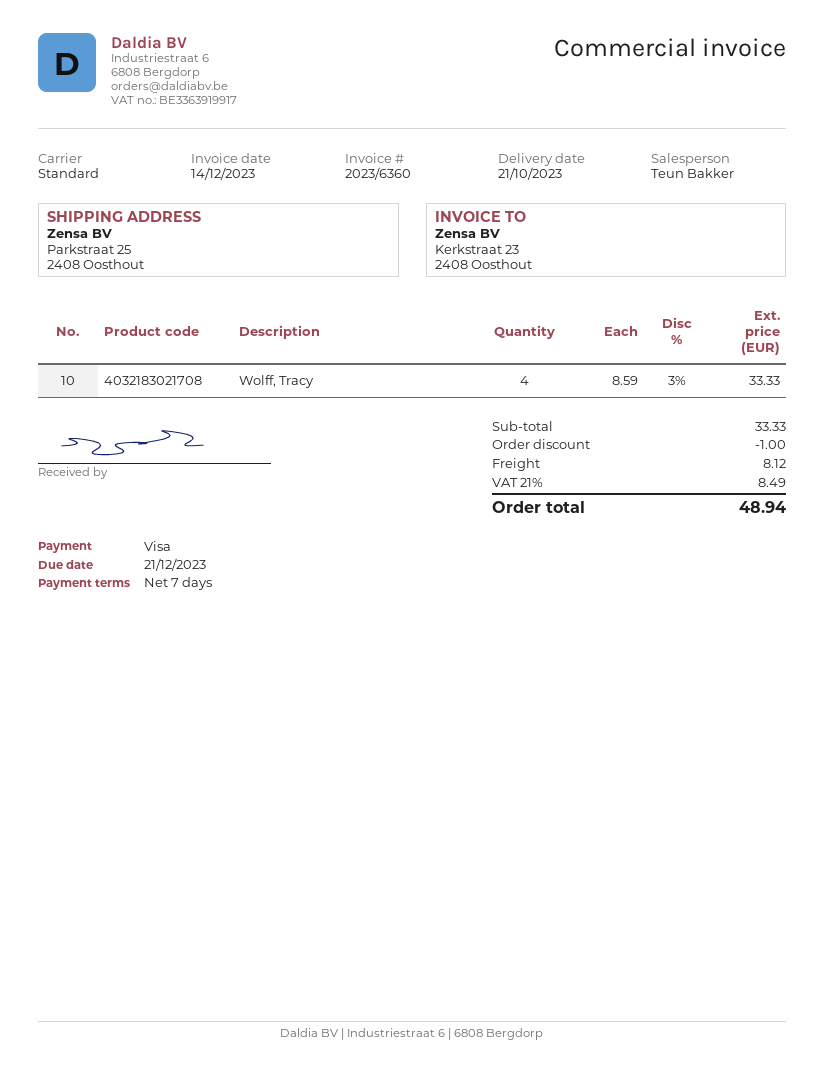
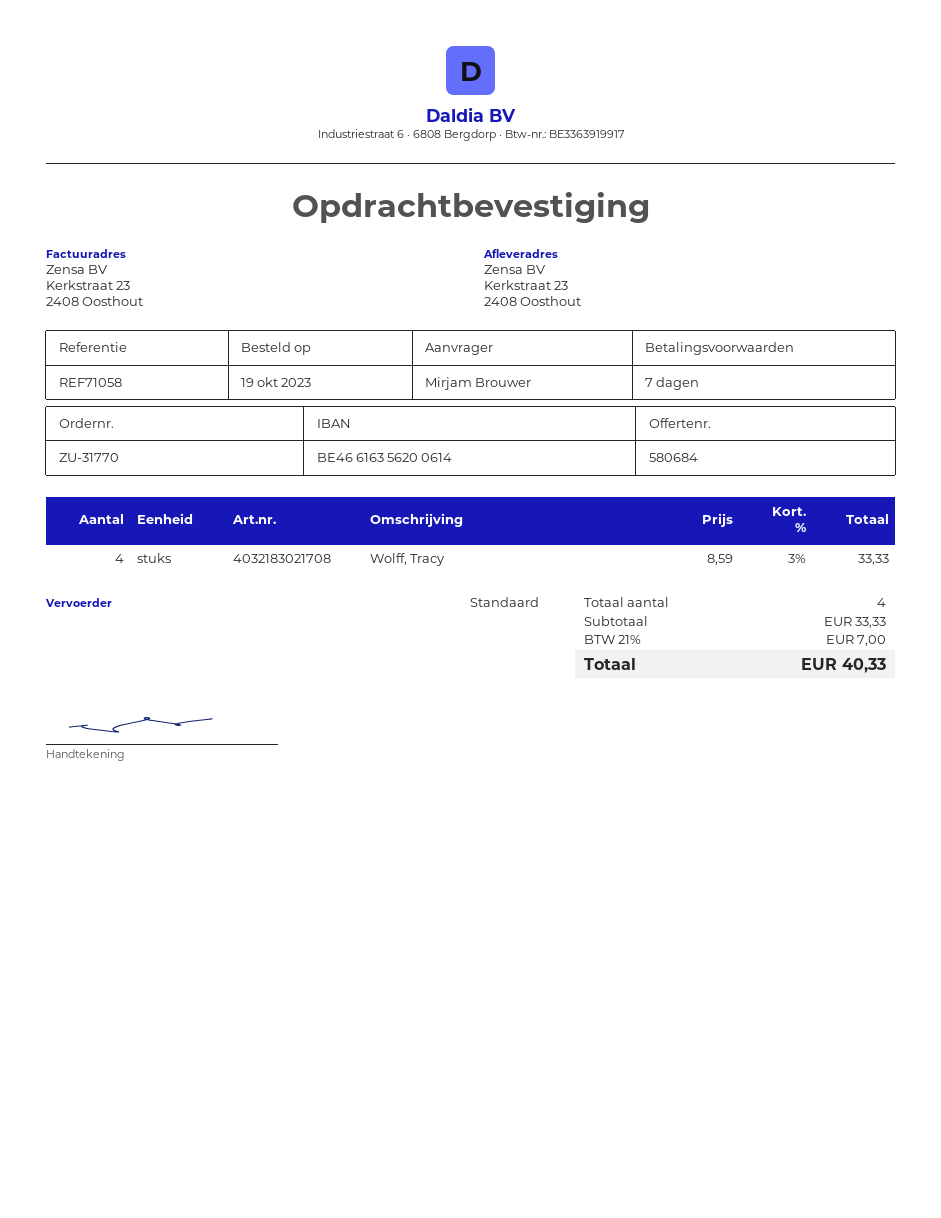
ship to: Parkstraat 25, 2408 Oosthout -> Kerkstraat 23, 2408 Oosthout
discount: 1.00 -> none
shipping: 8.12 -> none
tax: 21% = 8.49 -> 21% = 7.00
total: 48.94 -> 40.33

